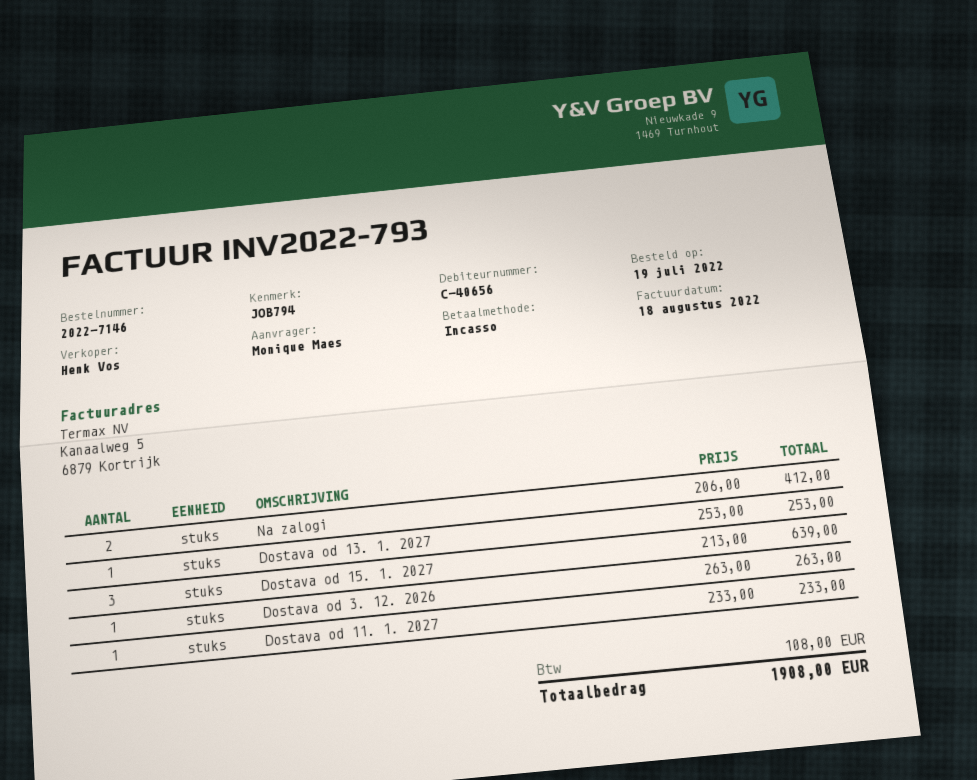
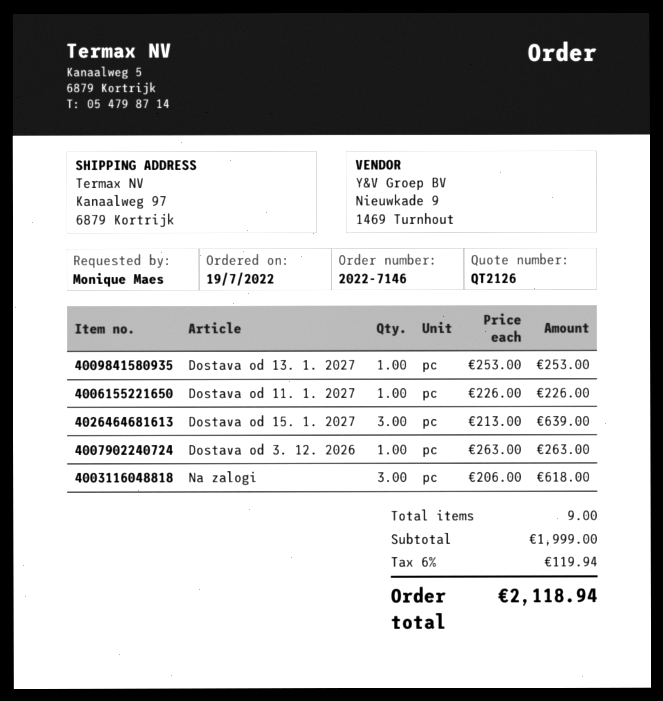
Na zalogi: 2 x 206.00 = 412.00 -> 3 x 206.00 = 618.00
Dostava od 11. 1. 2027: 1 x 233.00 = 233.00 -> 1 x 226.00 = 226.00
tax: 108.00 -> 119.94
total: 1908.00 -> 2118.94

